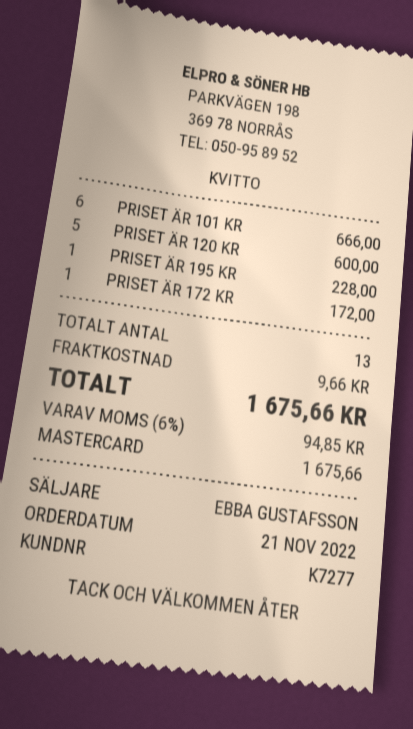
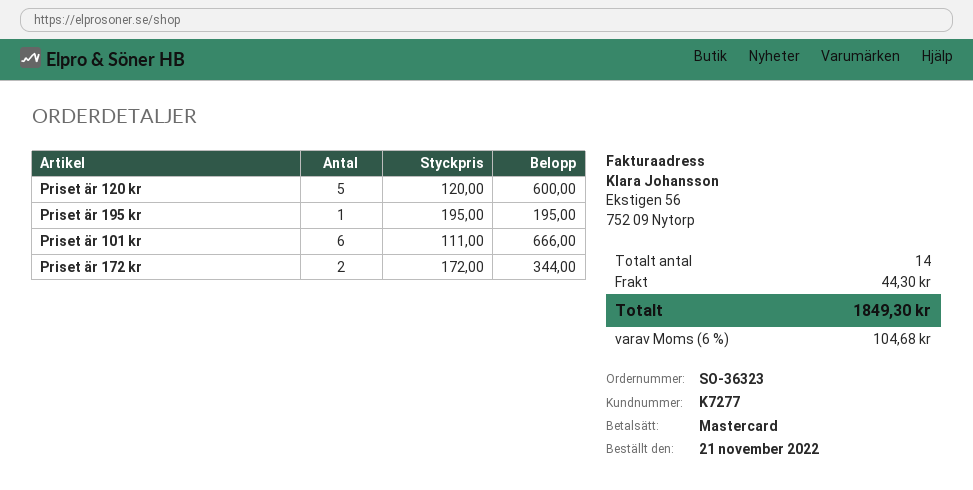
PRISET ÄR 195 KR: 1 for 228.00 -> 1 for 195.00
PRISET ÄR 172 KR: 1 for 172.00 -> 2 for 344.00
total quantity: 13 -> 14
shipping: 9.66 -> 44.30
tax: 6% = 94.85 -> 6% = 104.68
total: 1675.66 -> 1849.30

